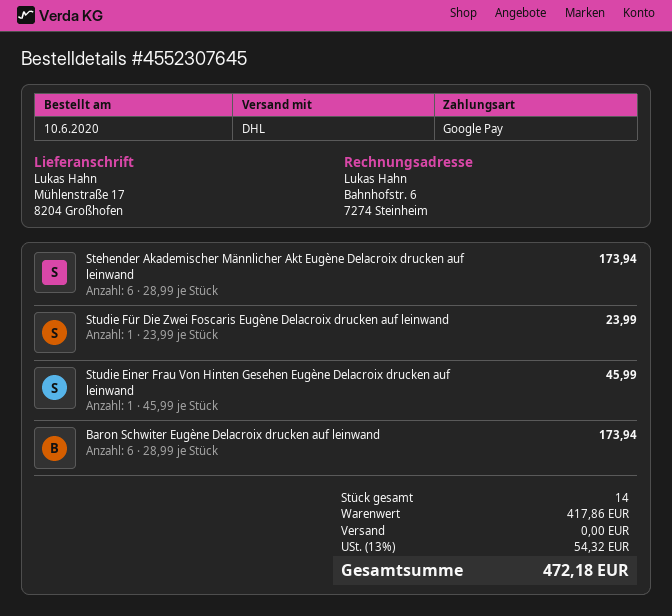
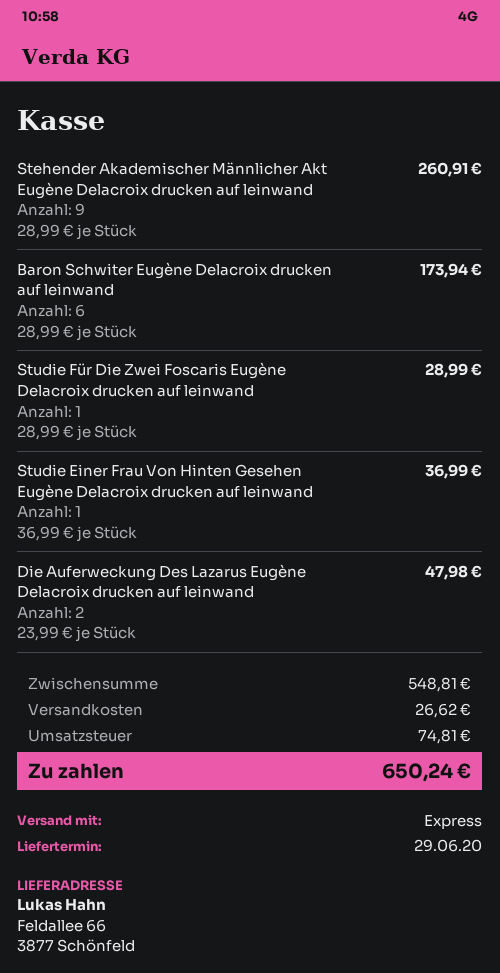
shipping method: DHL -> express
ship to: Mühlenstraße 17, 8204 Großhofen -> Feldallee 66, 3877 Schönfeld
Stehender Akademischer Männlicher Akt Eugène Delacroix drucken auf leinwand: 6 x 28.99 = 173.94 -> 9 x 28.99 = 260.91
Studie Für Die Zwei Foscaris Eugène Delacroix drucken auf leinwand: 1 x 23.99 = 23.99 -> 1 x 28.99 = 28.99
Studie Einer Frau Von Hinten Gesehen Eugène Delacroix drucken auf leinwand: 1 x 45.99 = 45.99 -> 1 x 36.99 = 36.99
Die Auferweckung Des Lazarus Eugène Delacroix drucken auf leinwand: none -> 2 x 23.99 = 47.98
subtotal: 417.86 -> 548.81
shipping: 0.00 -> 26.62
tax: 54.32 -> 74.81
total: 472.18 -> 650.24

